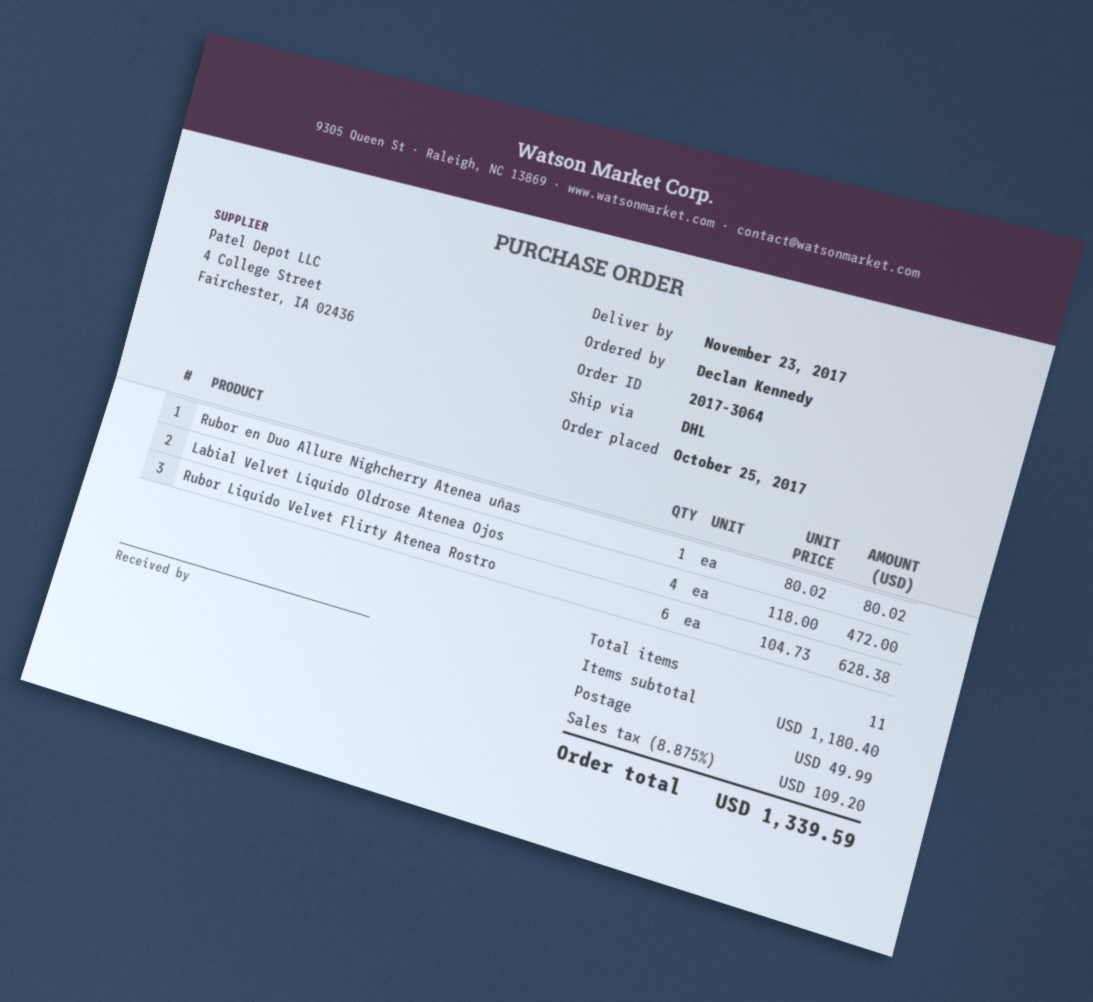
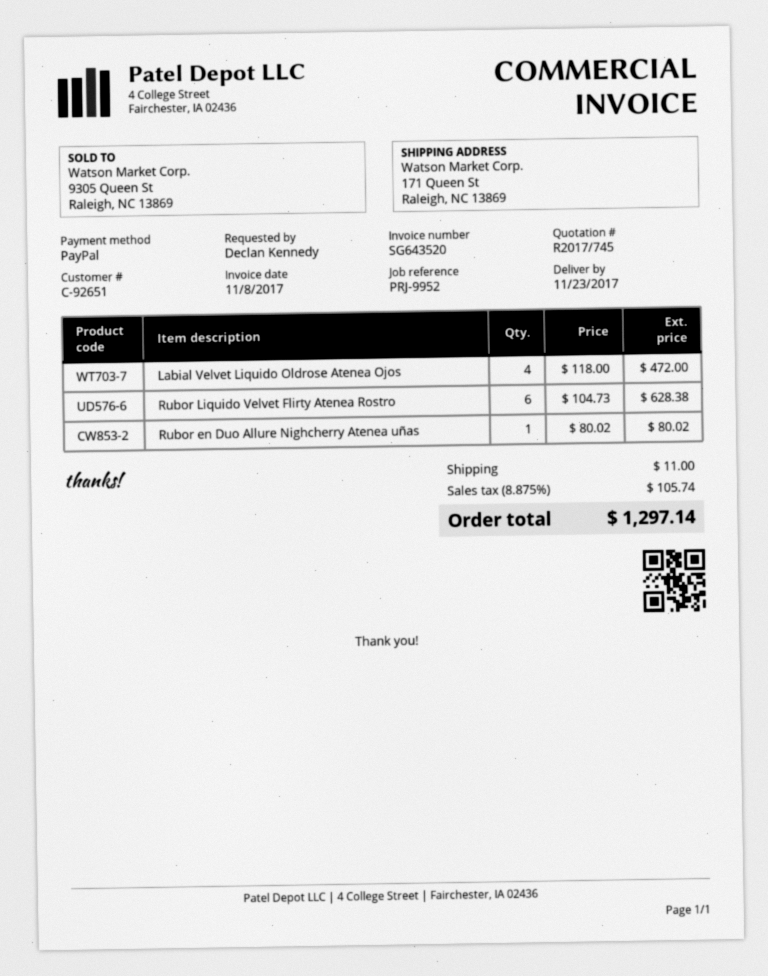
shipping: 49.99 -> 11.00
tax: 8.875% = 109.20 -> 8.875% = 105.74
total: 1339.59 -> 1297.14

